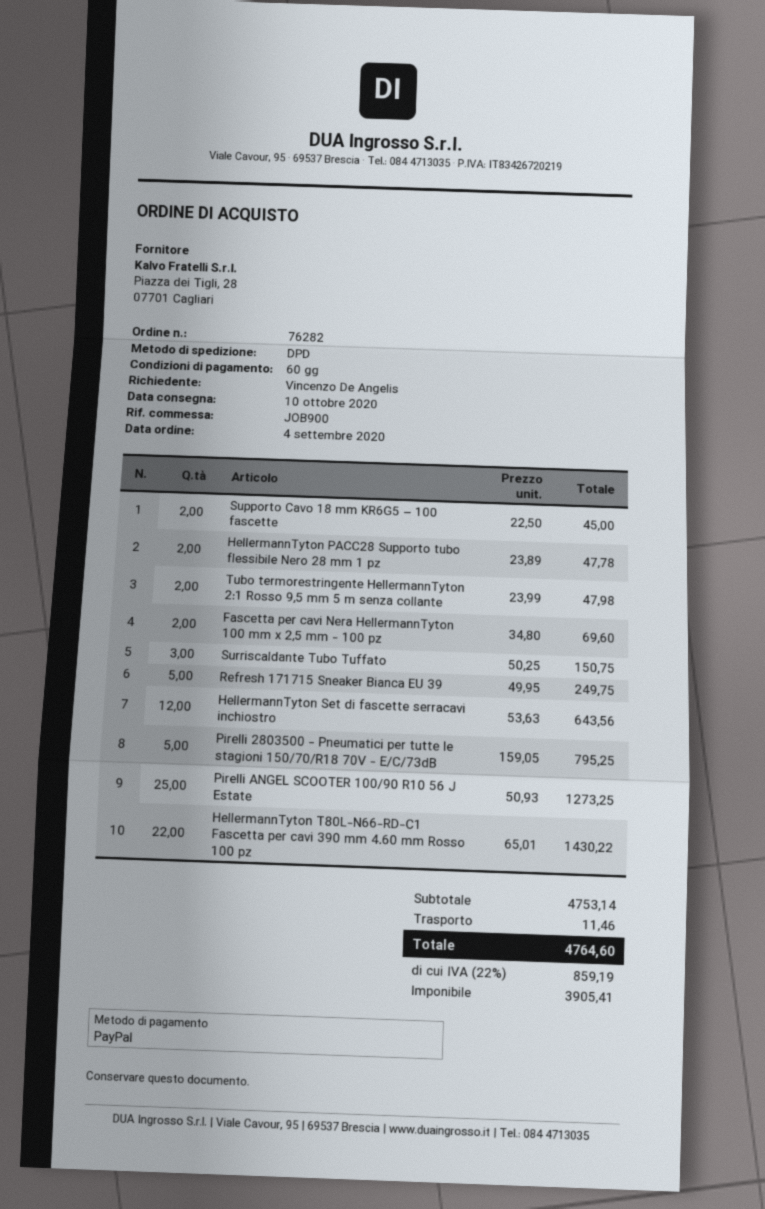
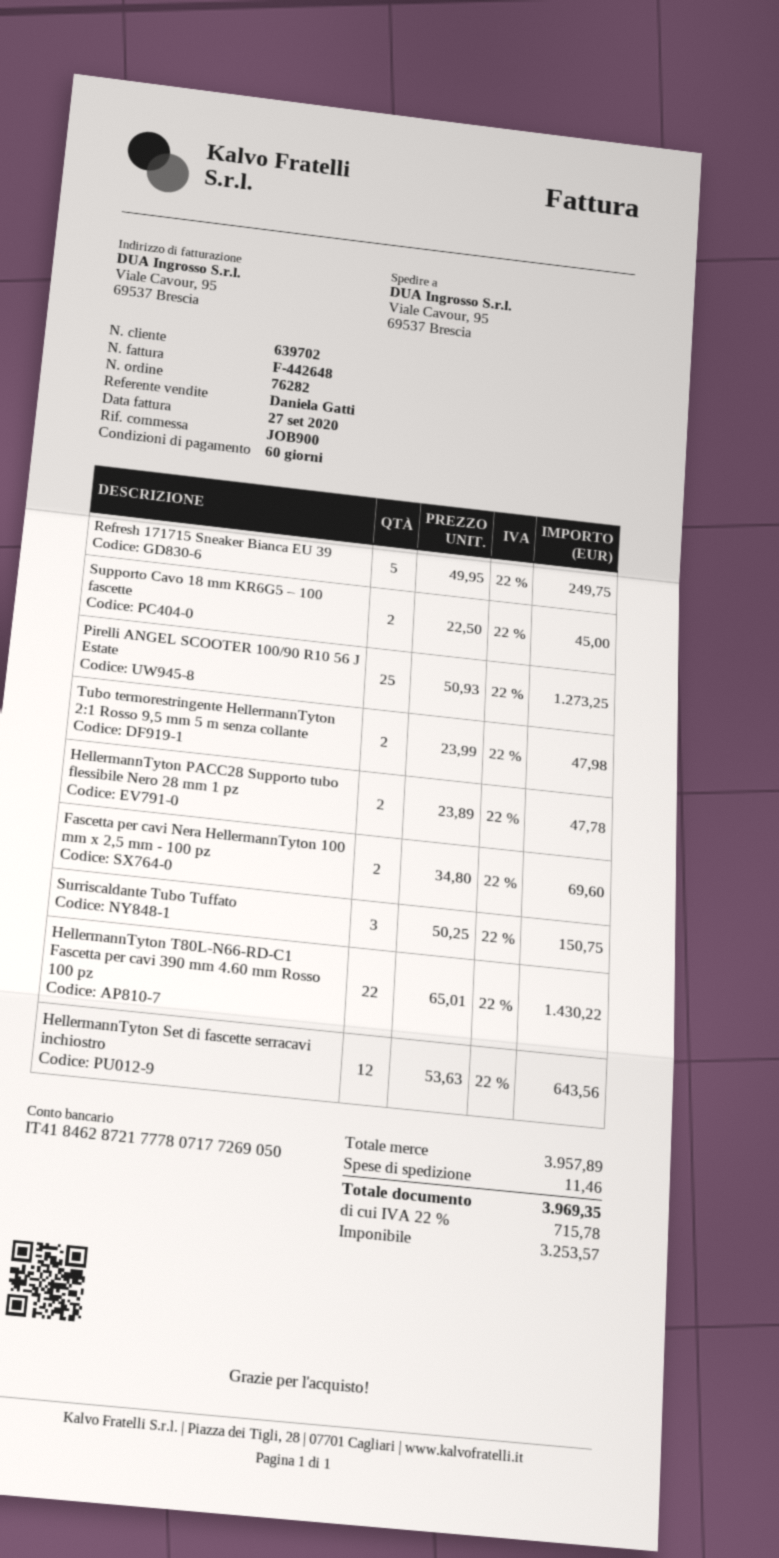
Pirelli 2803500 - Pneumatici per tutte le stagioni 150/70/R18 70V - E/C/73dB: 5 x 159.05 = 795.25 -> none
subtotal: 4753.14 -> 3957.89
net: 3905.41 -> 3253.57
tax: 22% = 859.19 -> 22% = 715.78
total: 4764.60 -> 3969.35

